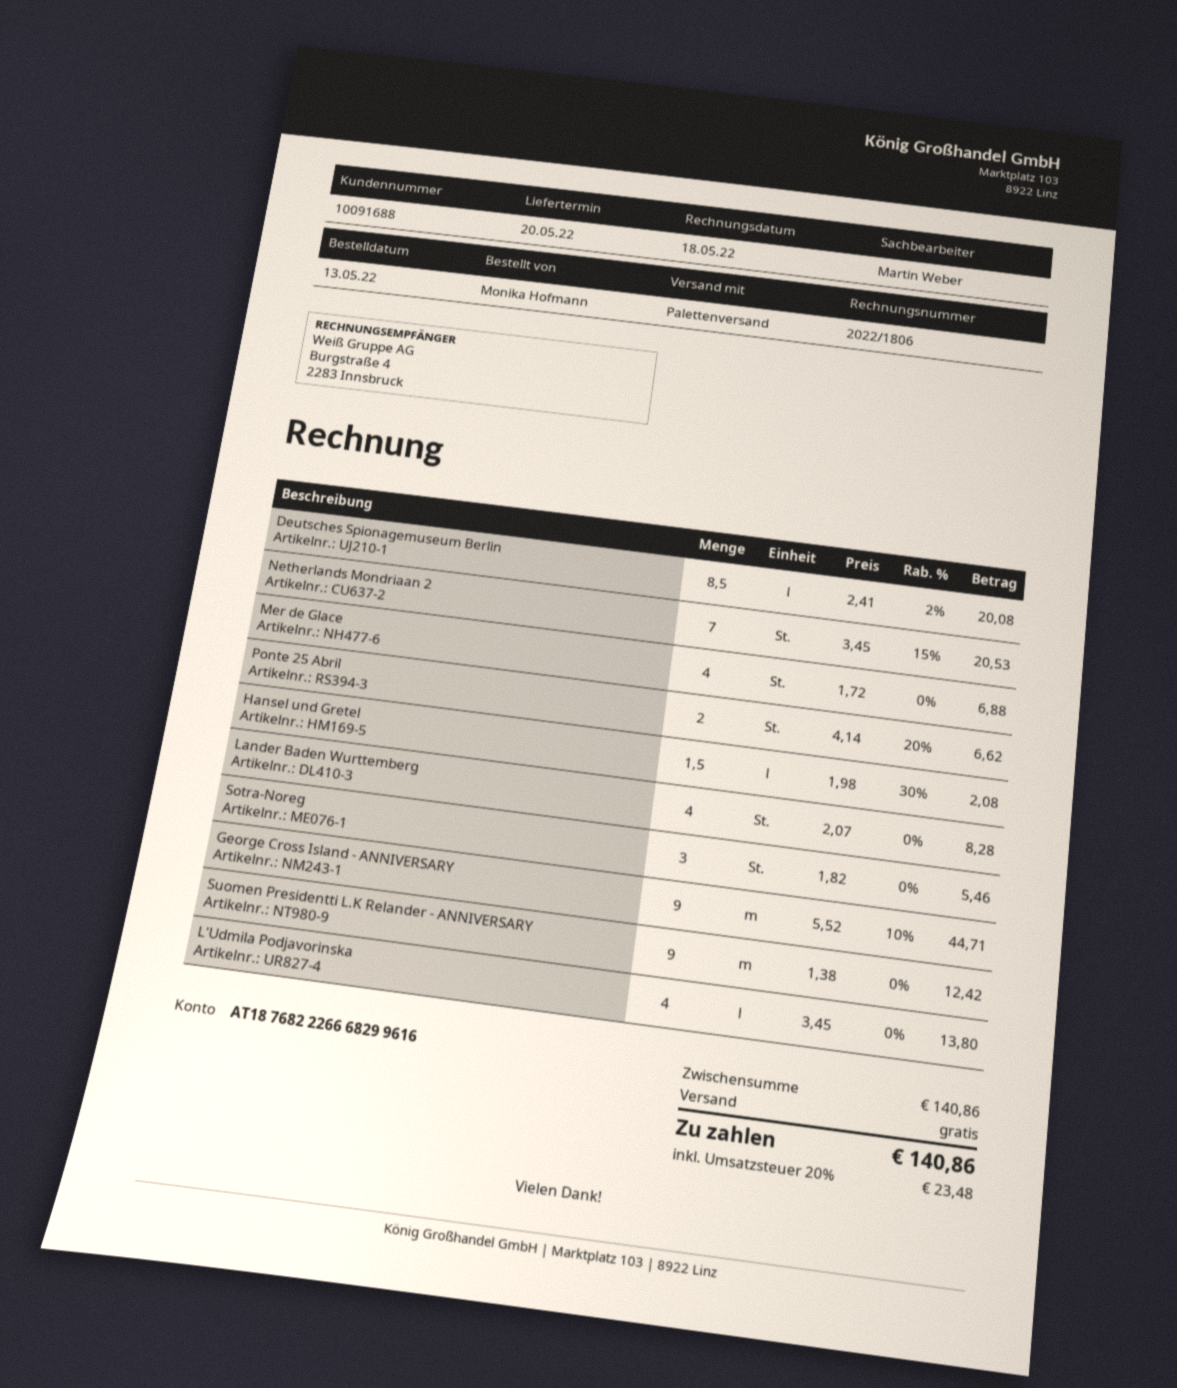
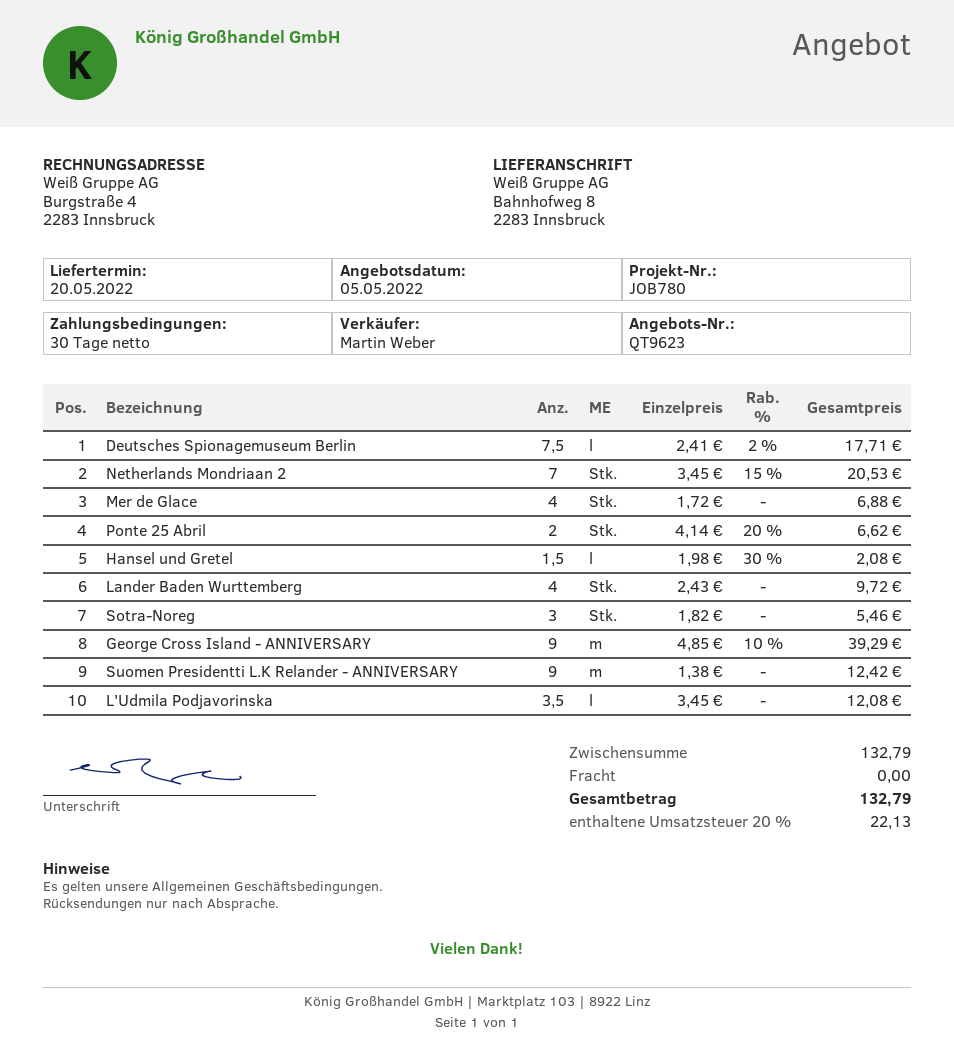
Deutsches Spionagemuseum Berlin: 8.5 x 2.41 - 2% = 20.08 -> 7.5 x 2.41 - 2% = 17.71
Lander Baden Wurttemberg: 4 x 2.07 = 8.28 -> 4 x 2.43 = 9.72
George Cross Island - ANNIVERSARY: 9 x 5.52 - 10% = 44.71 -> 9 x 4.85 - 10% = 39.29
L'Udmila Podjavorinska: 4 x 3.45 = 13.80 -> 3.5 x 3.45 = 12.08
subtotal: 140.86 -> 132.79
tax: 20% = 23.48 -> 20% = 22.13
total: 140.86 -> 132.79

